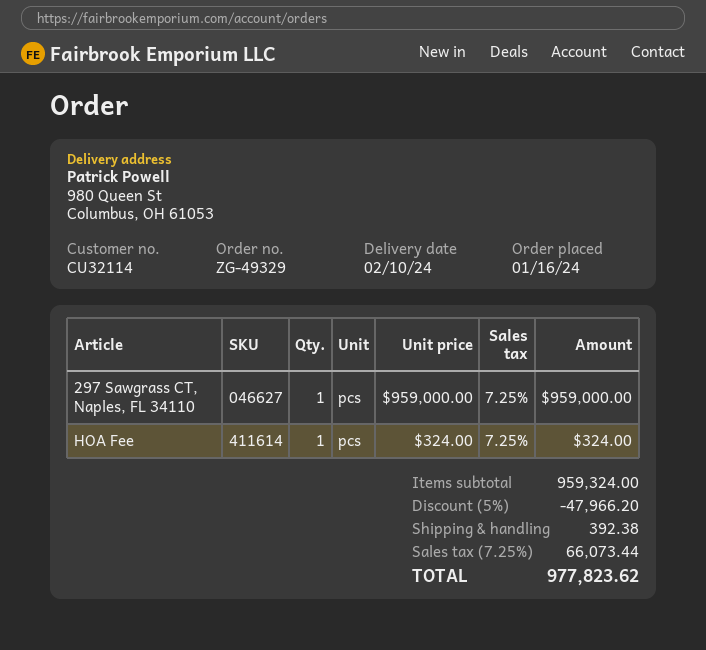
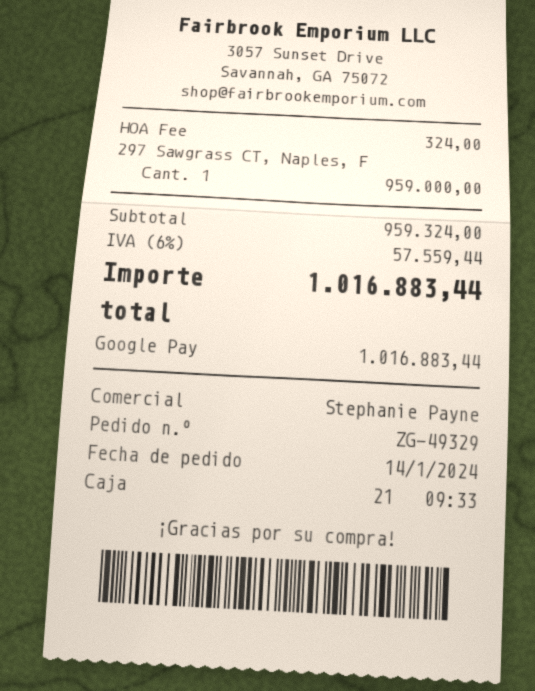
order date: 2024-01-16 -> 2024-01-14
discount: 5% = 47966.20 -> none
shipping: 392.38 -> none
tax: 7.25% = 66073.44 -> 6% = 57559.44
total: 977823.62 -> 1016883.44

